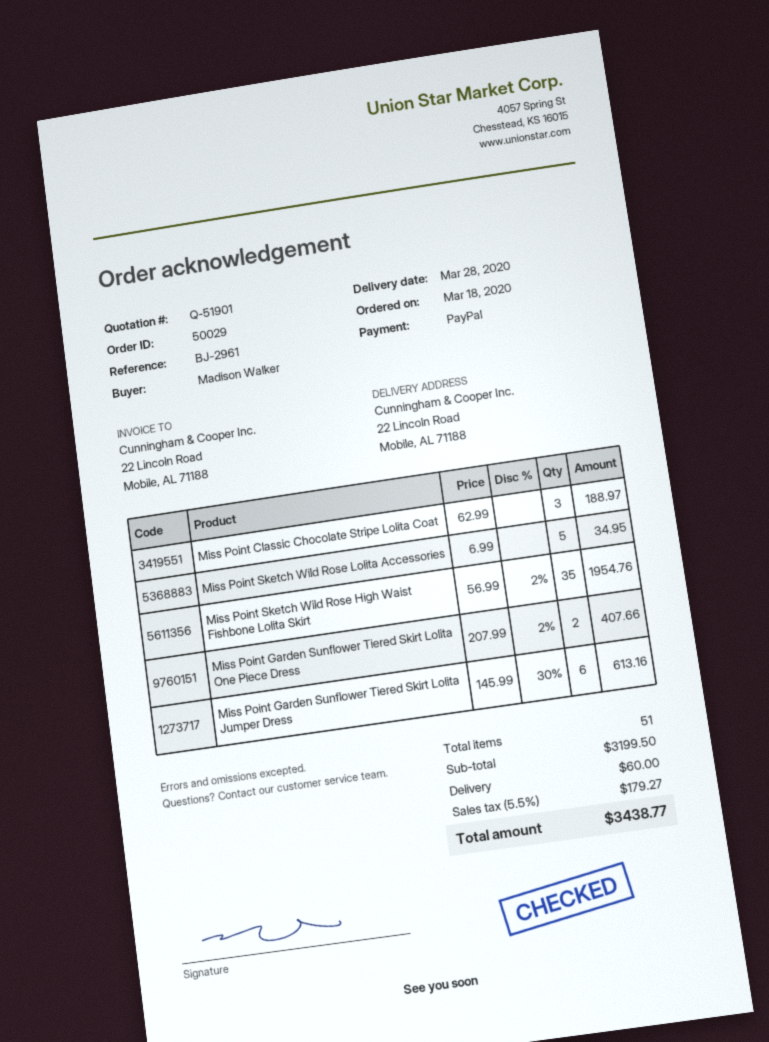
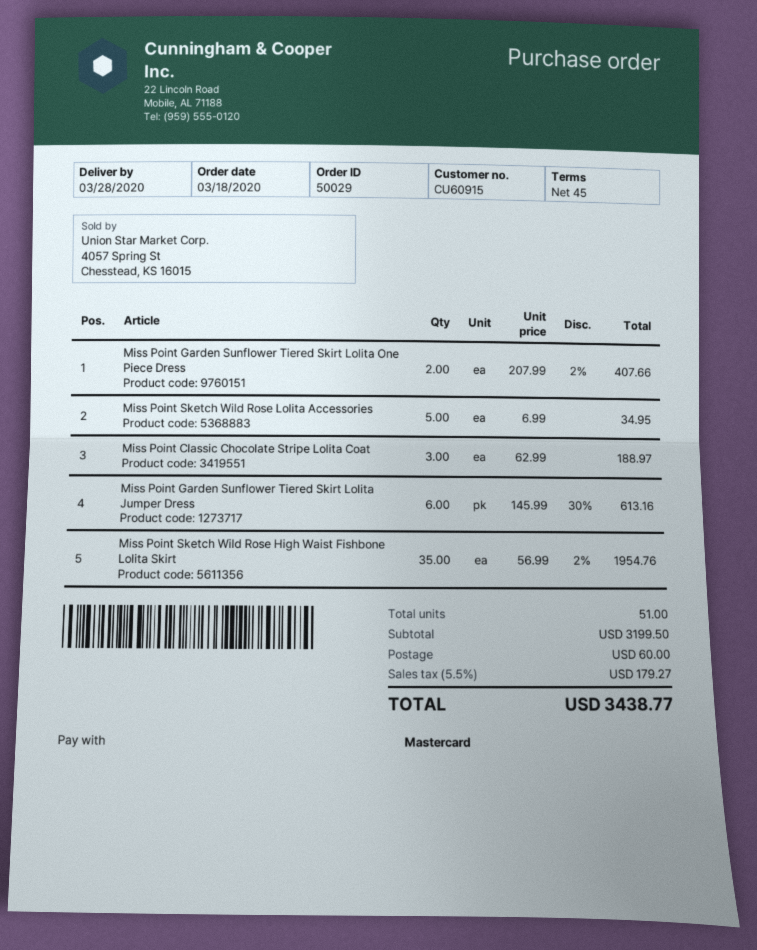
payment method: PayPal -> Mastercard

